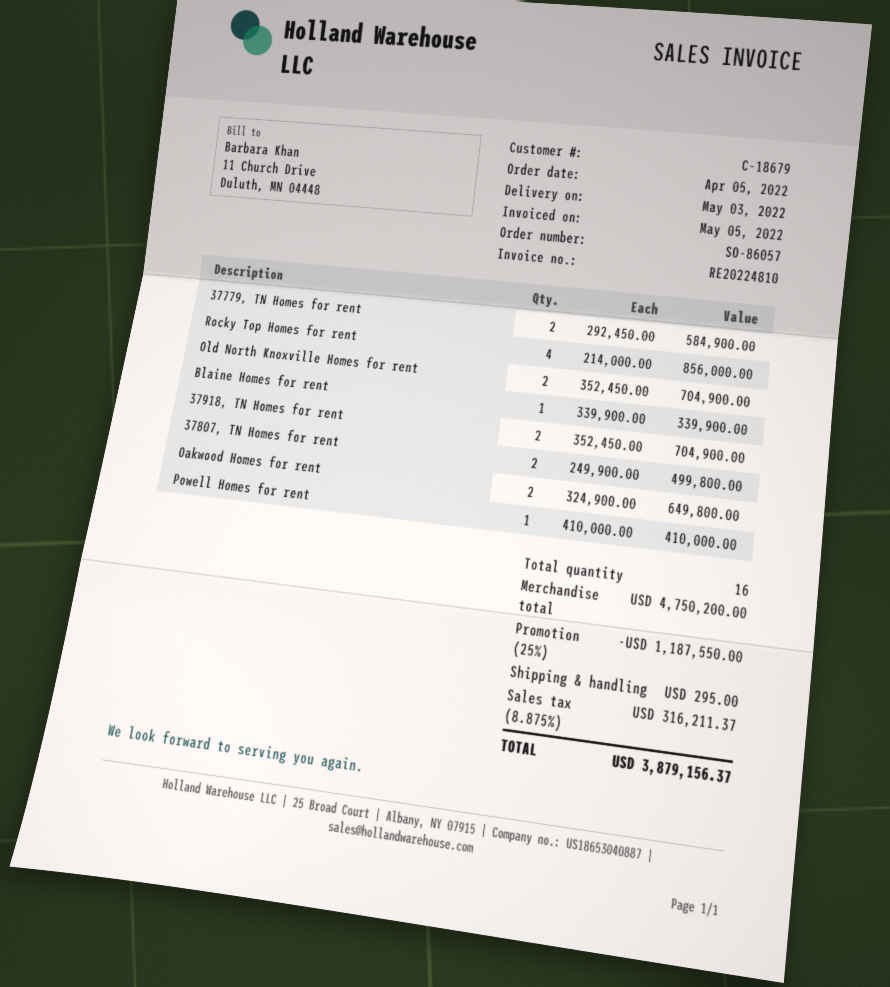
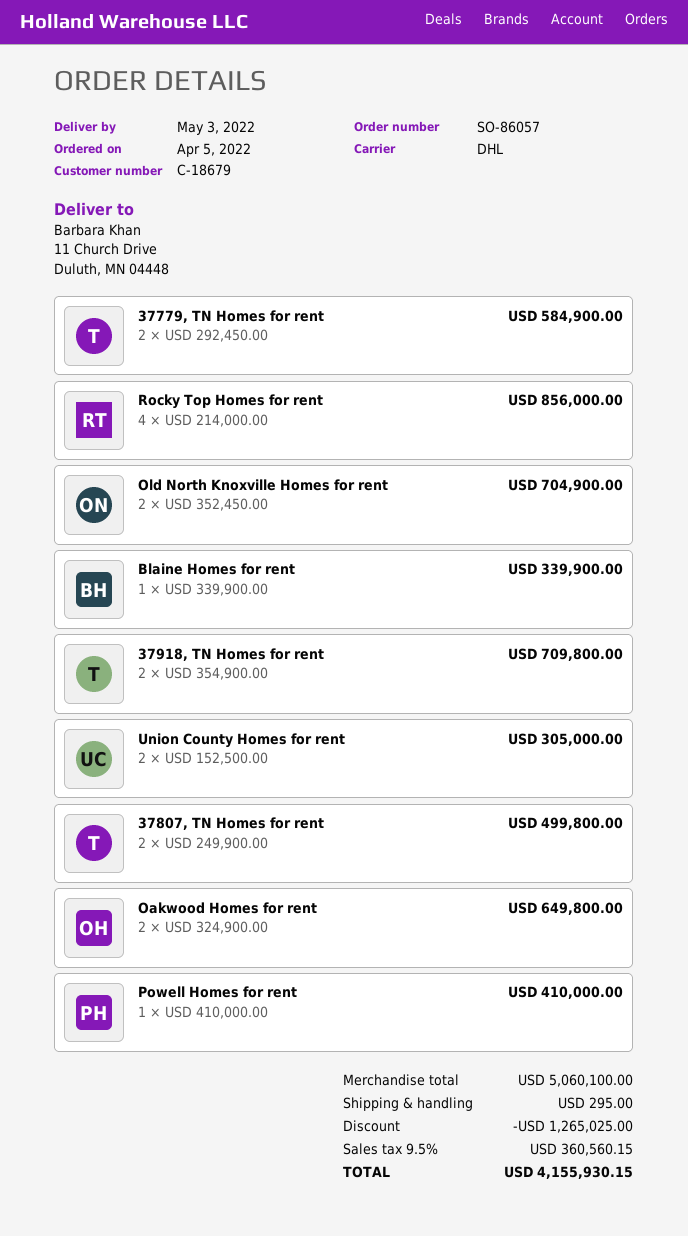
37918, TN Homes for rent: 2 x 352450.00 = 704900.00 -> 2 x 354900.00 = 709800.00
Union County Homes for rent: none -> 2 x 152500.00 = 305000.00
subtotal: 4750200.00 -> 5060100.00
discount: 1187550.00 -> 1265025.00
tax: 8.875% = 316211.37 -> 9.5% = 360560.15
total: 3879156.37 -> 4155930.15

